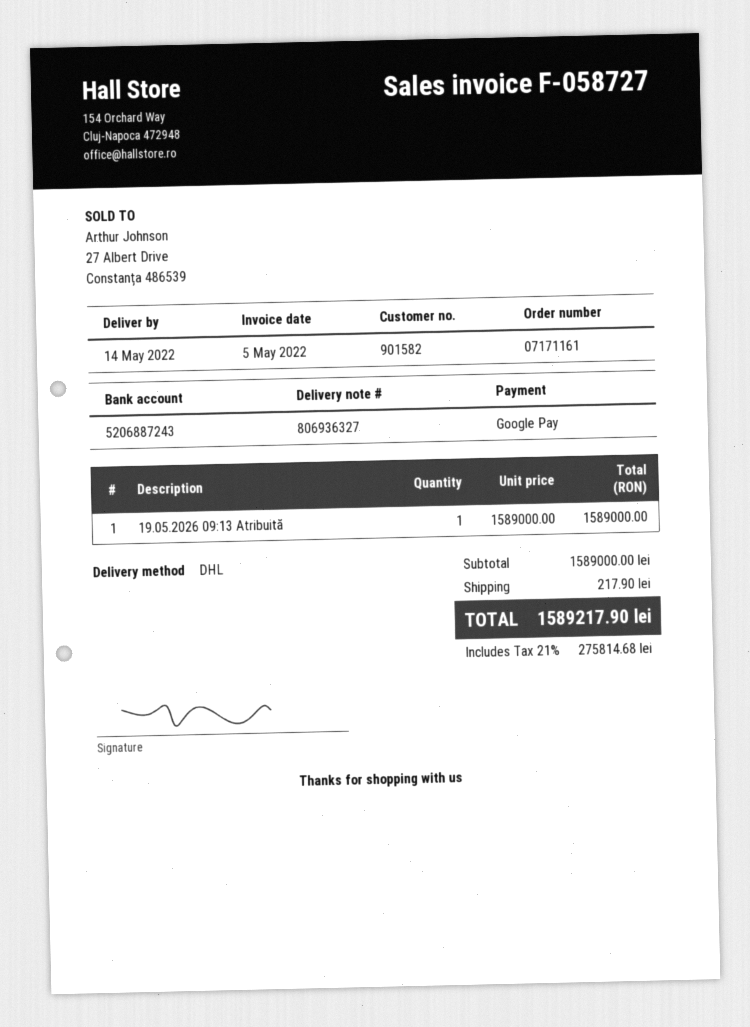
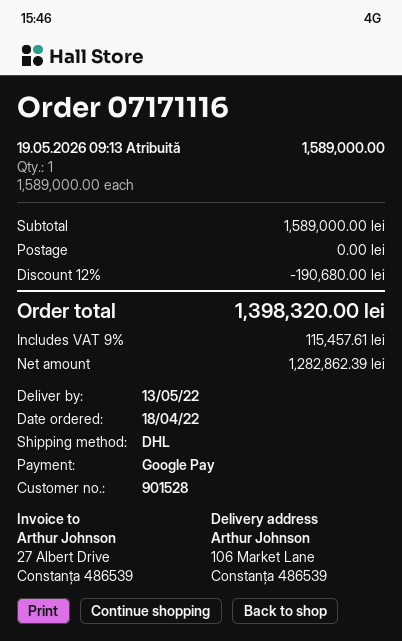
order number: 07171161 -> 07171116
delivery date: 2022-05-14 -> 2022-05-13
customer number: 901582 -> 901528
discount: none -> 12% = 190680.00
shipping: 217.90 -> 0.00
tax: 21% = 275814.68 -> 9% = 115457.61
total: 1589217.90 -> 1398320.00

